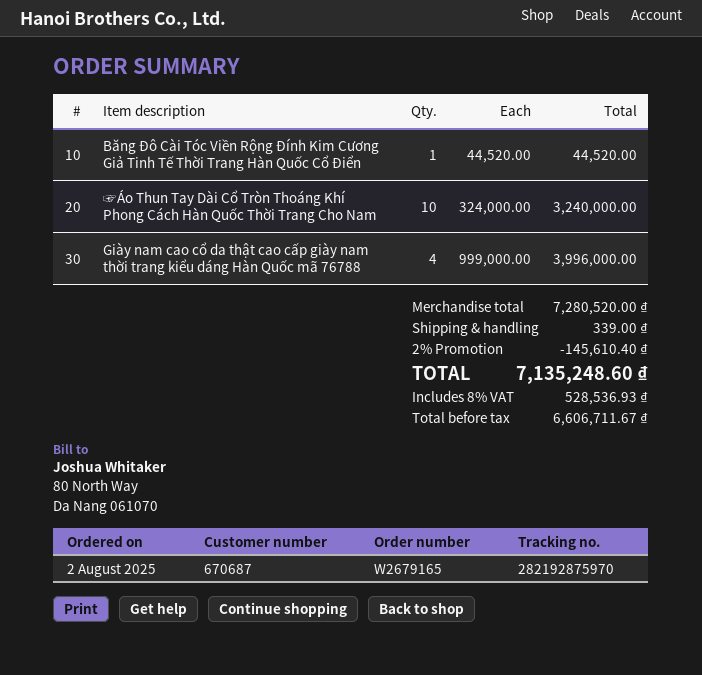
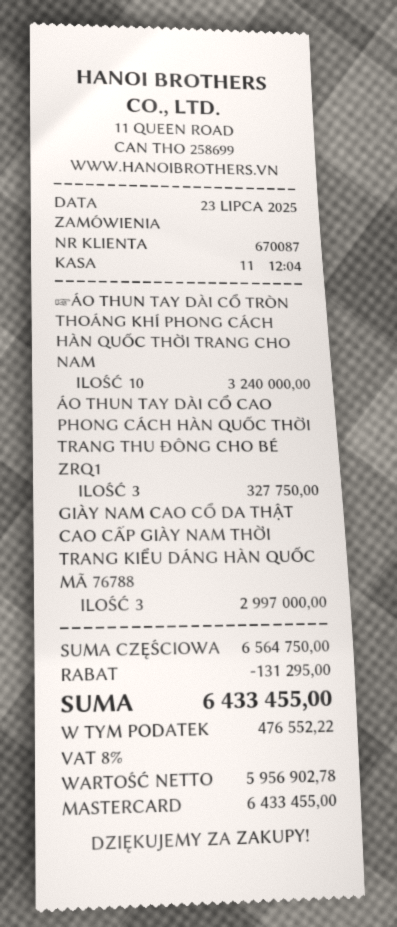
order date: 2025-08-02 -> 2025-07-23
customer number: 670687 -> 670087
Băng Đô Cài Tóc Viền Rộng Đính Kim Cương Giả Tinh Tế Thời Trang Hàn Quốc Cổ Điển: 1 for 44520.00 -> none
Giày nam cao cổ da thật cao cấp giày nam thời trang kiểu dáng Hàn Quốc mã 76788: 4 for 3996000.00 -> 3 for 2997000.00
ÁO THUN TAY DÀI CỔ CAO PHONG CÁCH HÀN QUỐC THỜI TRANG THU ĐÔNG CHO BÉ ZRQ1: none -> 3 for 327750.00
subtotal: 7280520.00 -> 6564750.00
discount: 145610.40 -> 131295.00
shipping: 339.00 -> none
net: 6606711.67 -> 5956902.78
tax: 8% = 528536.93 -> 8% = 476552.22
total: 7135248.60 -> 6433455.00

